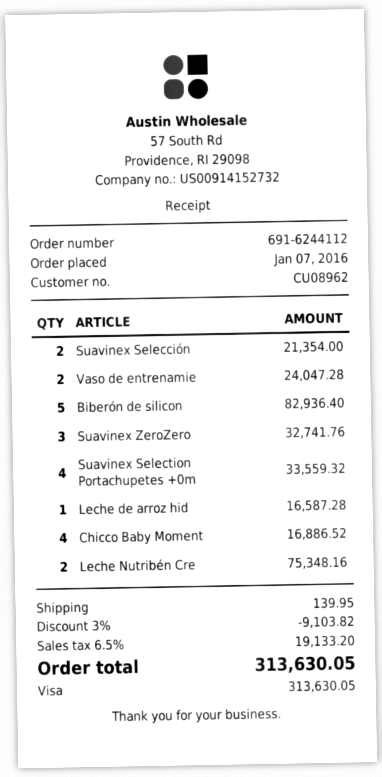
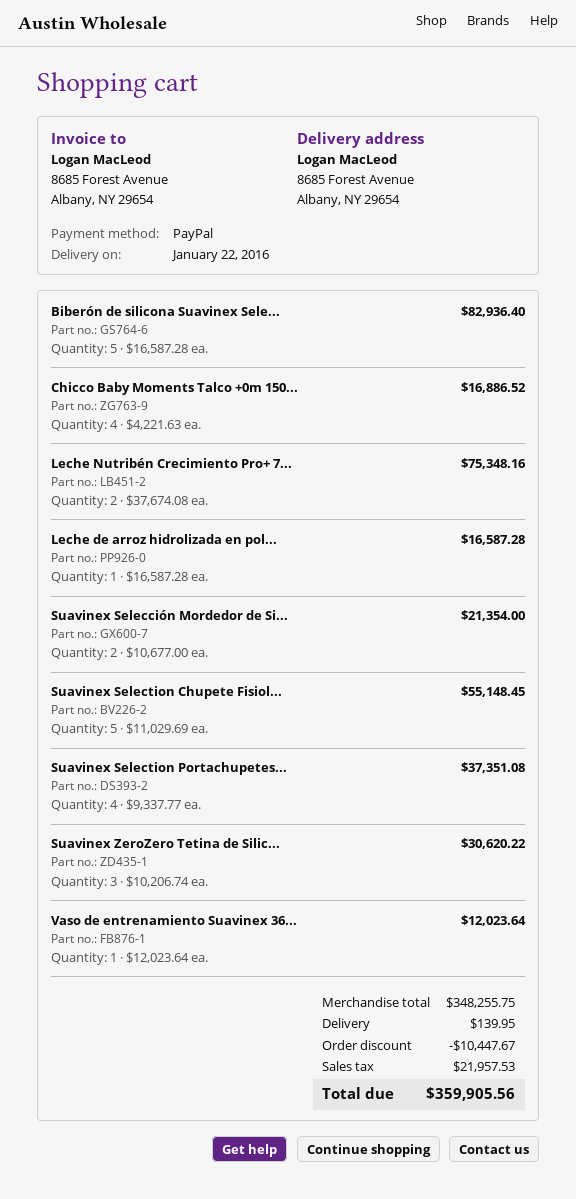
payment method: Visa -> PayPal
Vaso de entrenamie: 2 for 24047.28 -> 1 for 12023.64
Suavinex ZeroZero: 3 for 32741.76 -> 3 for 30620.22
Suavinex Selection Portachupetes +0m: 4 for 33559.32 -> 4 for 37351.08
Suavinex Selection Chupete Fisiol...: none -> 5 for 55148.45
discount: 9103.82 -> 10447.67
tax: 19133.20 -> 21957.53
total: 313630.05 -> 359905.56

